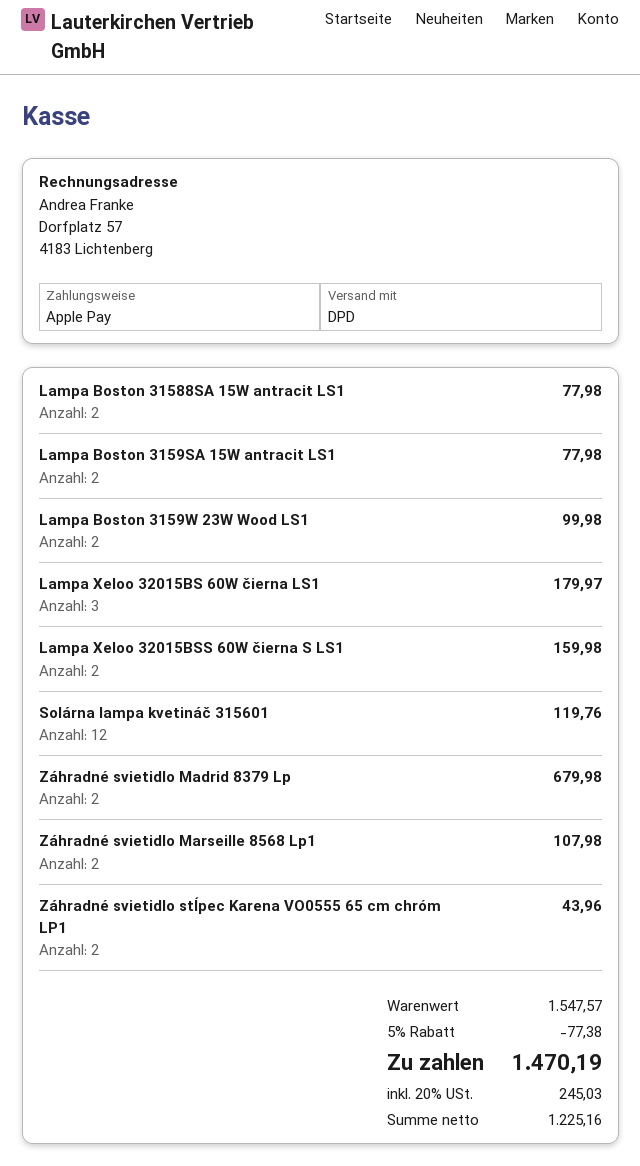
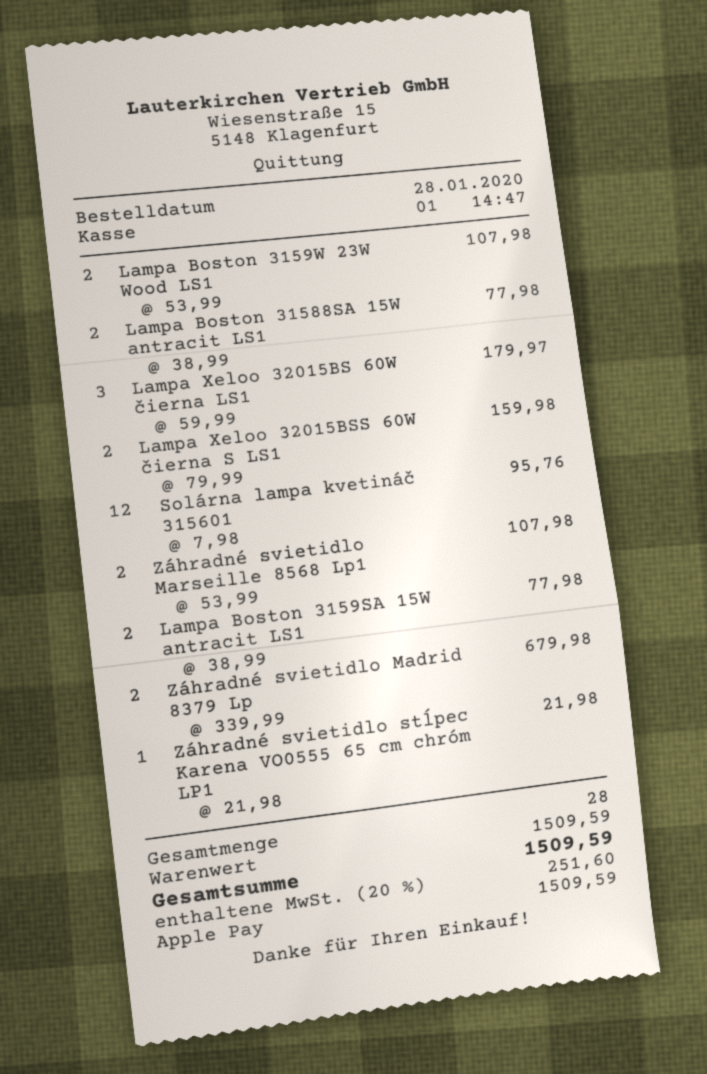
Lampa Boston 3159W 23W Wood LS1: 2 for 99.98 -> 2 for 107.98
Solárna lampa kvetináč 315601: 12 for 119.76 -> 12 for 95.76
Záhradné svietidlo stĺpec Karena VO0555 65 cm chróm LP1: 2 for 43.96 -> 1 for 21.98
subtotal: 1547.57 -> 1509.59
discount: 5% = 77.38 -> none
tax: 20% = 245.03 -> 20% = 251.60
total: 1470.19 -> 1509.59

